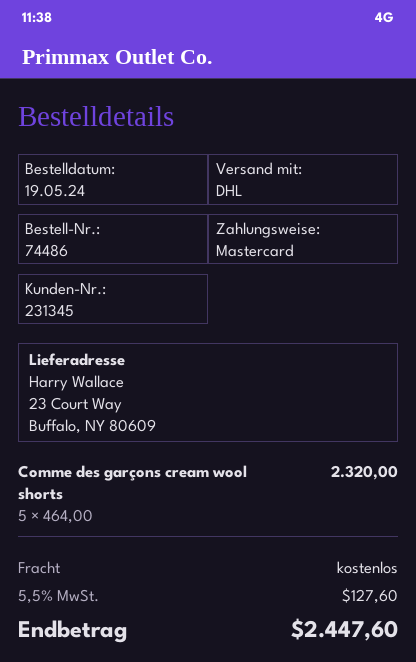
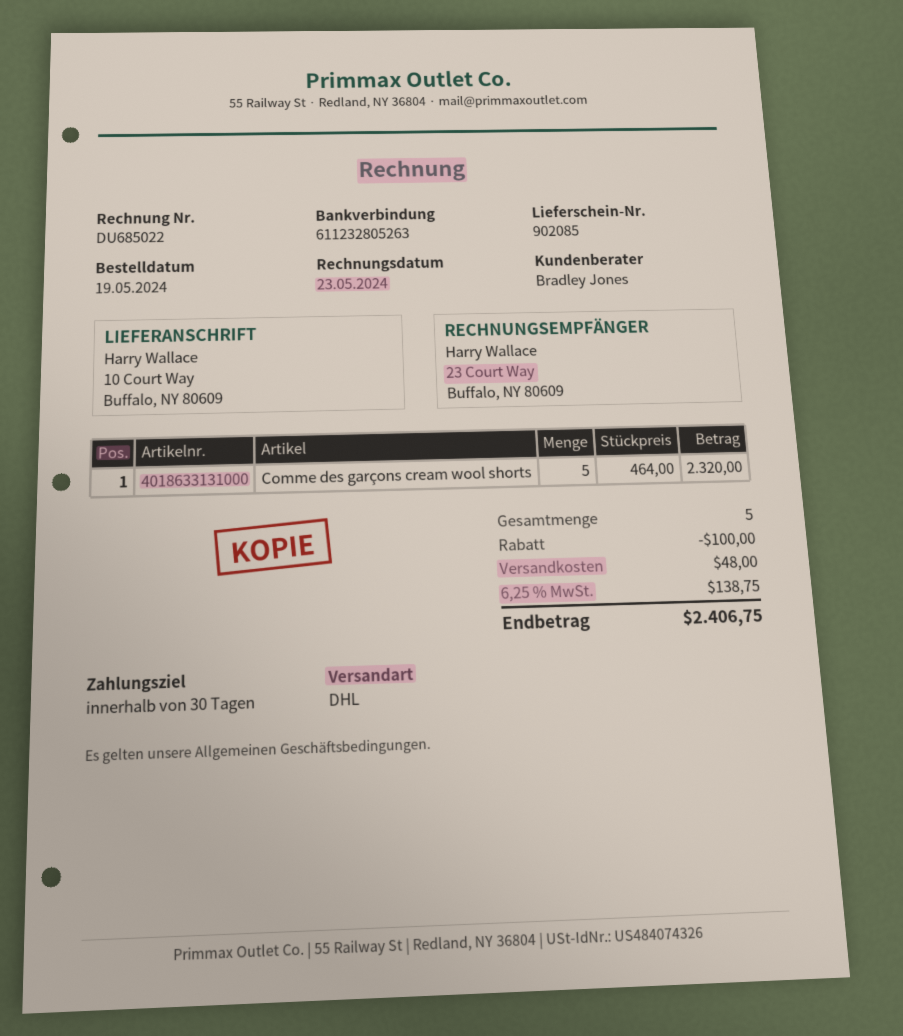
ship to: 23 Court Way, Buffalo, NY 80609 -> 10 Court Way, Buffalo, NY 80609
discount: none -> 100.00
shipping: 0.00 -> 48.00
tax: 5.5% = 127.60 -> 6.25% = 138.75
total: 2447.60 -> 2406.75

